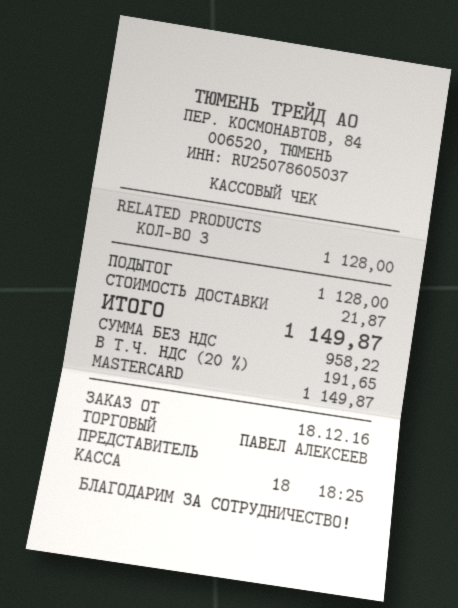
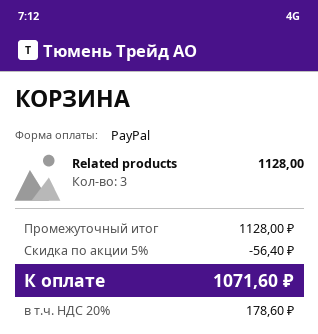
payment method: Mastercard -> PayPal
discount: none -> 5% = 56.40
shipping: 21.87 -> none
tax: 20% = 191.65 -> 20% = 178.60
total: 1149.87 -> 1071.60

